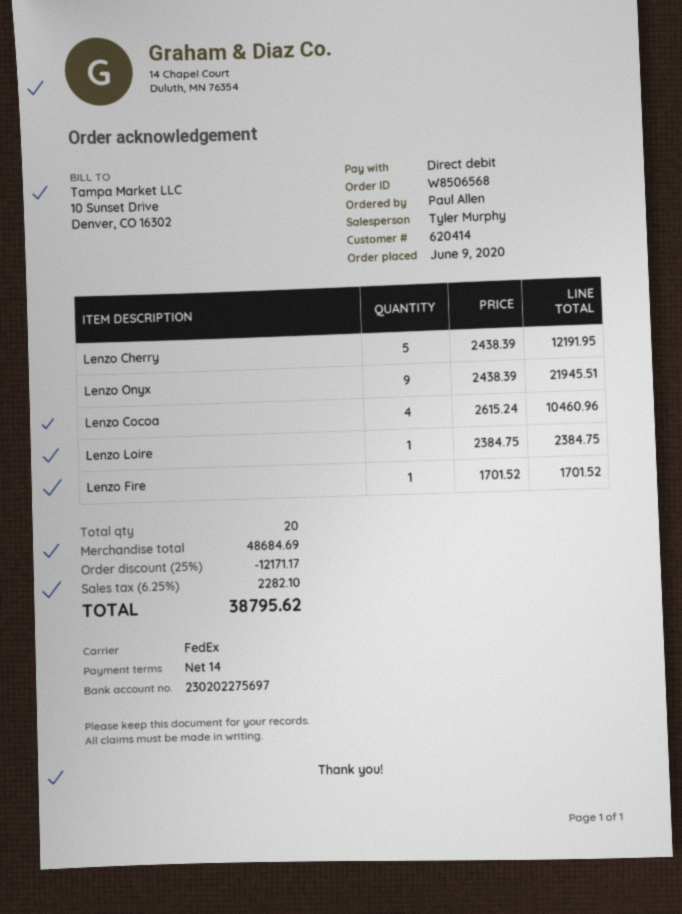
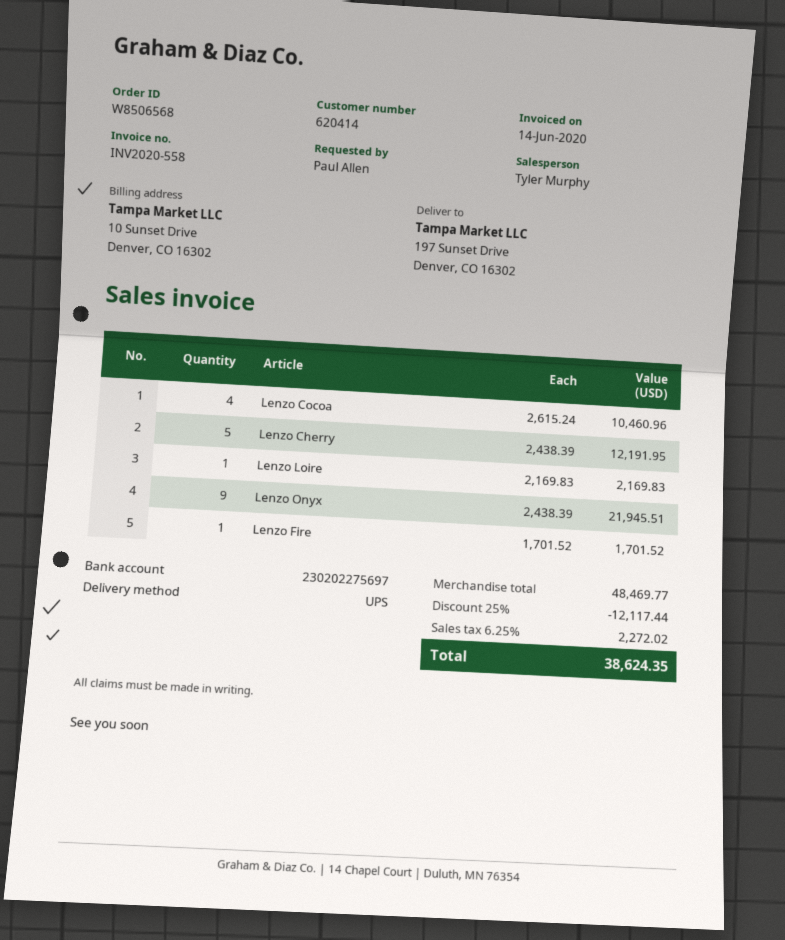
shipping method: FedEx -> UPS
Lenzo Loire: 1 x 2384.75 = 2384.75 -> 1 x 2169.83 = 2169.83
subtotal: 48684.69 -> 48469.77
discount: 25% = 12171.17 -> 25% = 12117.44
tax: 6.25% = 2282.10 -> 6.25% = 2272.02
total: 38795.62 -> 38624.35

